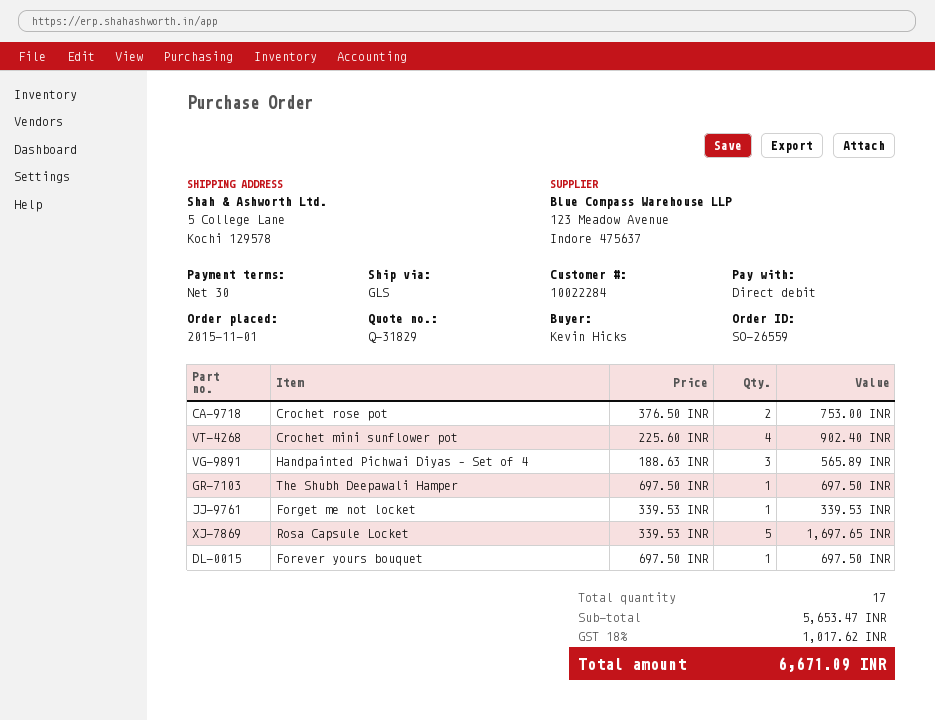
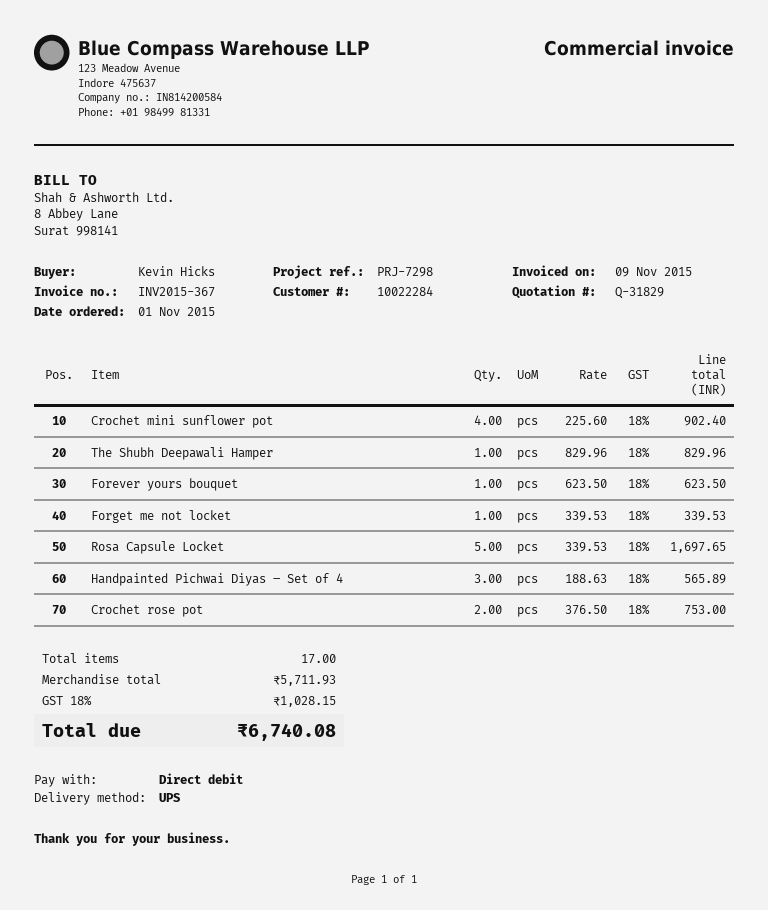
shipping method: GLS -> UPS
The Shubh Deepawali Hamper: 1 x 697.50 = 697.50 -> 1 x 829.96 = 829.96
Forever yours bouquet: 1 x 697.50 = 697.50 -> 1 x 623.50 = 623.50
subtotal: 5653.47 -> 5711.93
tax: 18% = 1017.62 -> 18% = 1028.15
total: 6671.09 -> 6740.08

